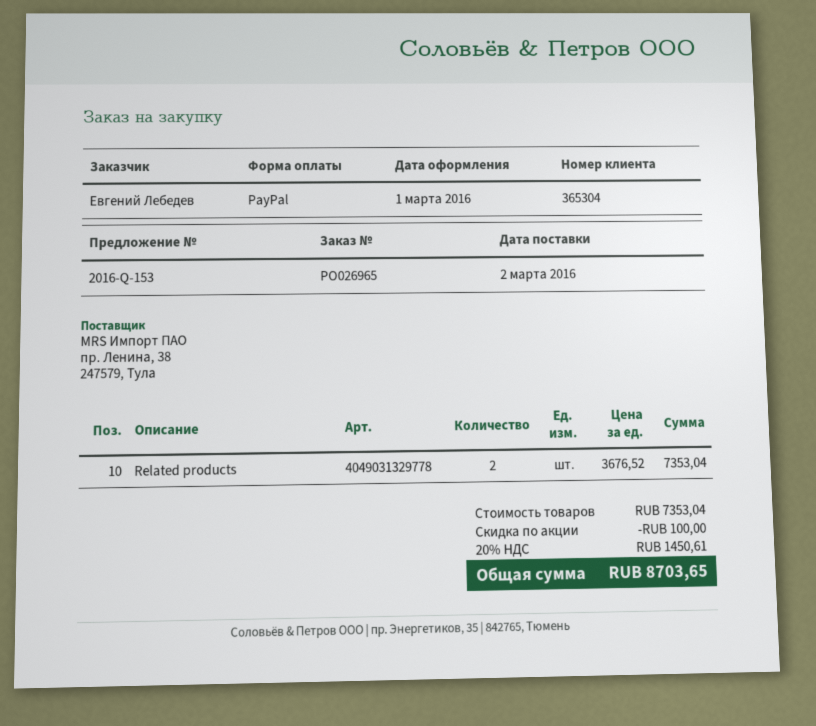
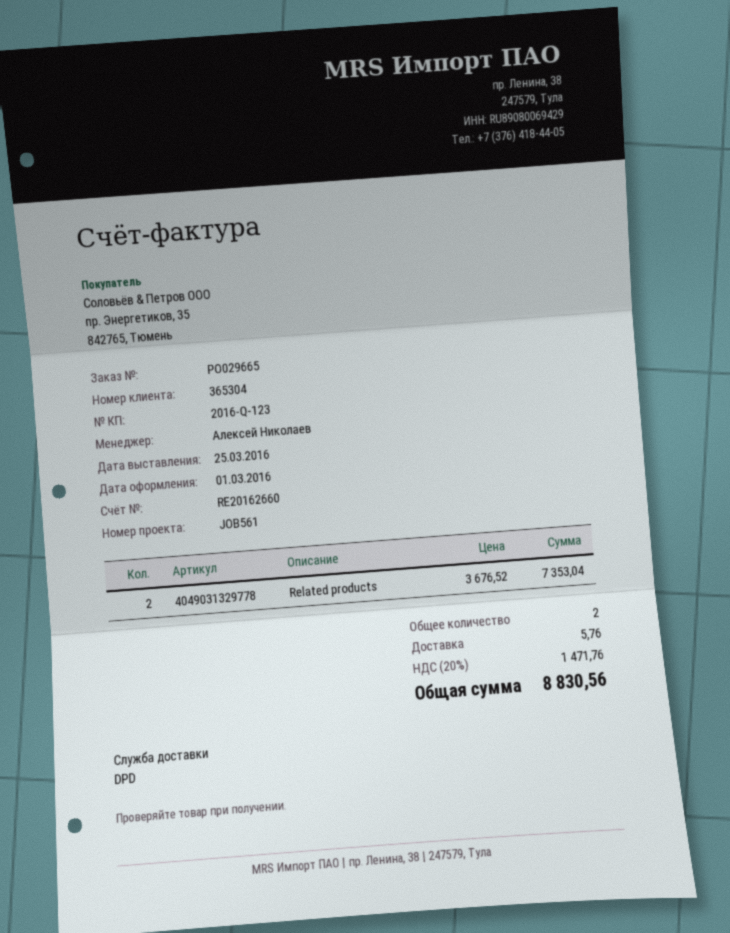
quote number: 2016-Q-153 -> 2016-Q-123
order number: PO026965 -> PO029665
discount: 100.00 -> none
shipping: none -> 5.76
tax: 20% = 1450.61 -> 20% = 1471.76
total: 8703.65 -> 8830.56

